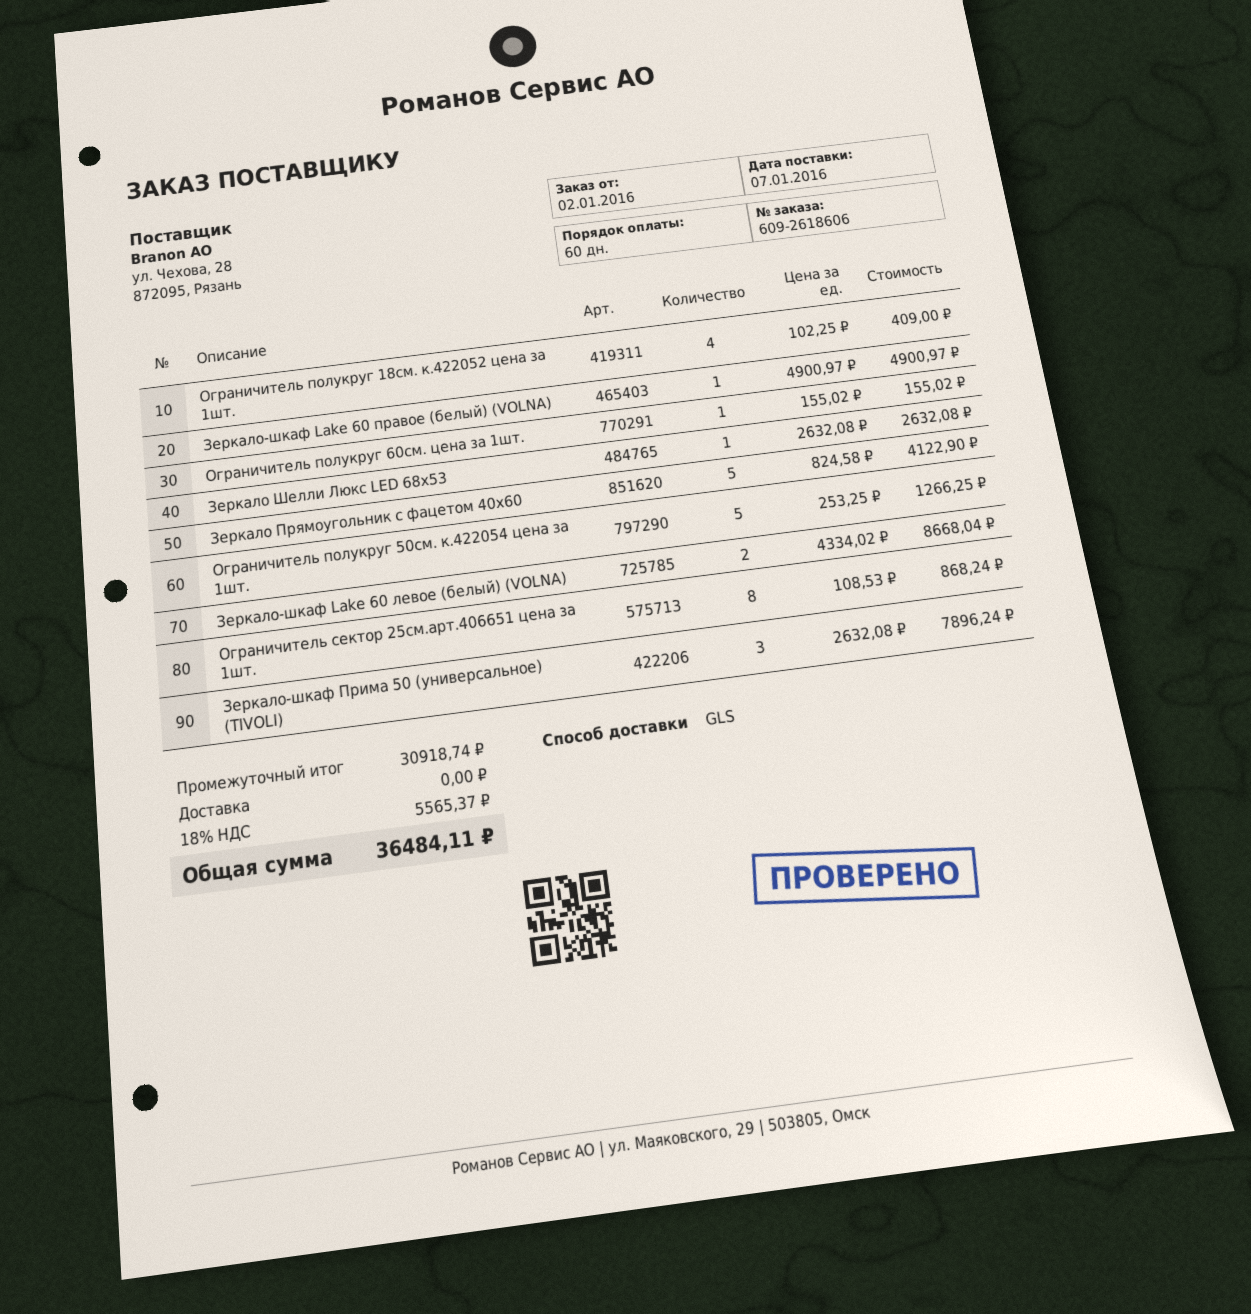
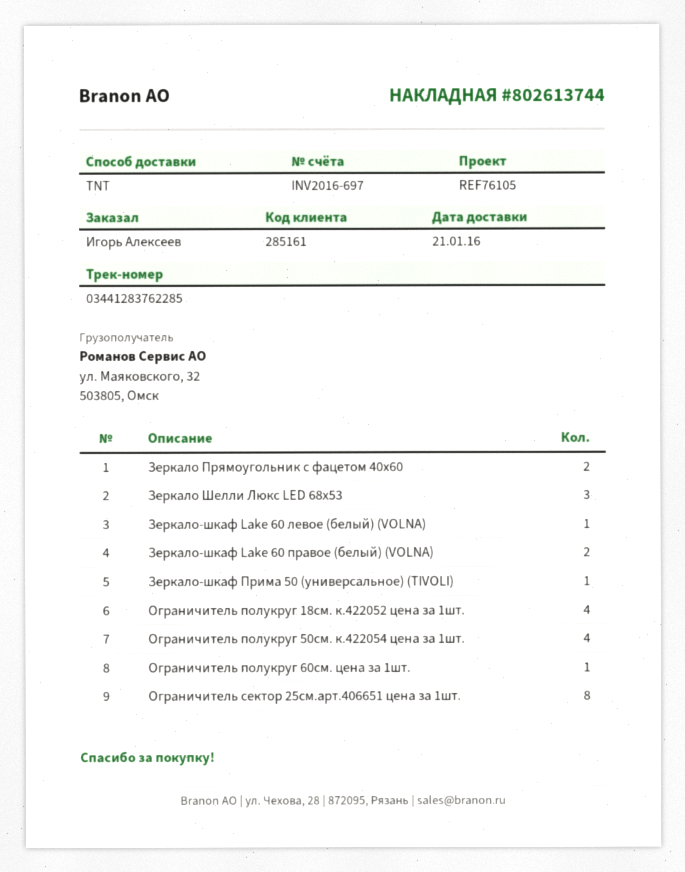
delivery date: 2016-01-07 -> 2016-01-21
shipping method: GLS -> TNT
Зеркало-шкаф Lake 60 правое (белый) (VOLNA): 1 -> 2
Зеркало Шелли Люкс LED 68х53: 1 -> 3
Зеркало Прямоугольник с фацетом 40х60: 5 -> 2
Ограничитель полукруг 50см. к.422054 цена за 1шт.: 5 -> 4
Зеркало-шкаф Lake 60 левое (белый) (VOLNA): 2 -> 1
Зеркало-шкаф Прима 50 (универсальное) (TIVOLI): 3 -> 1

